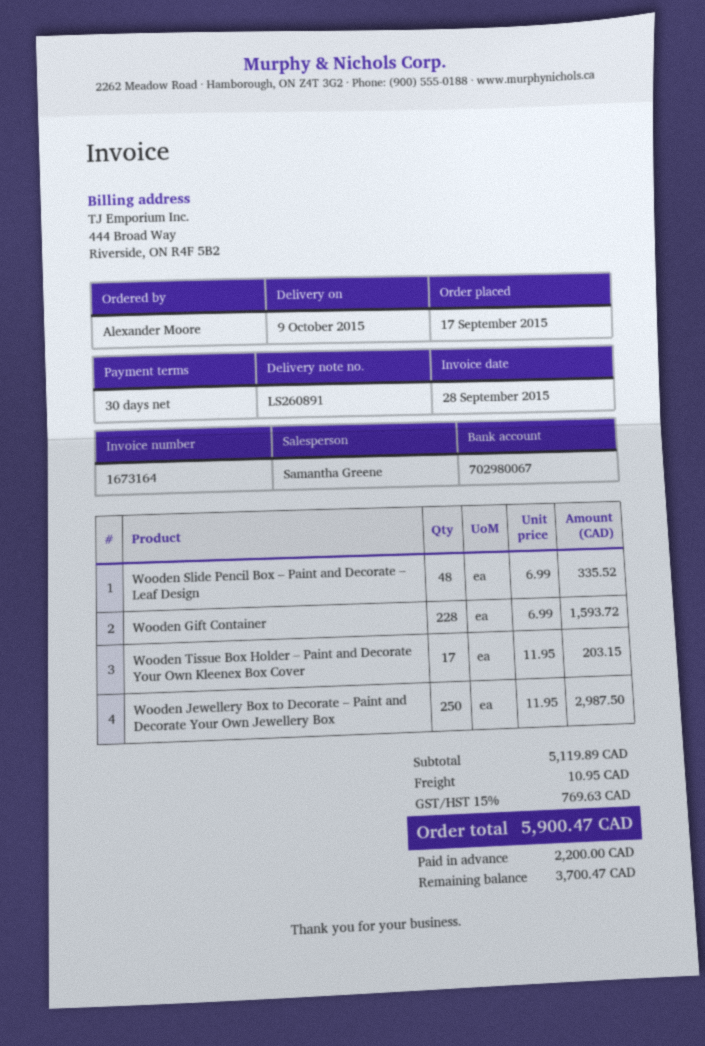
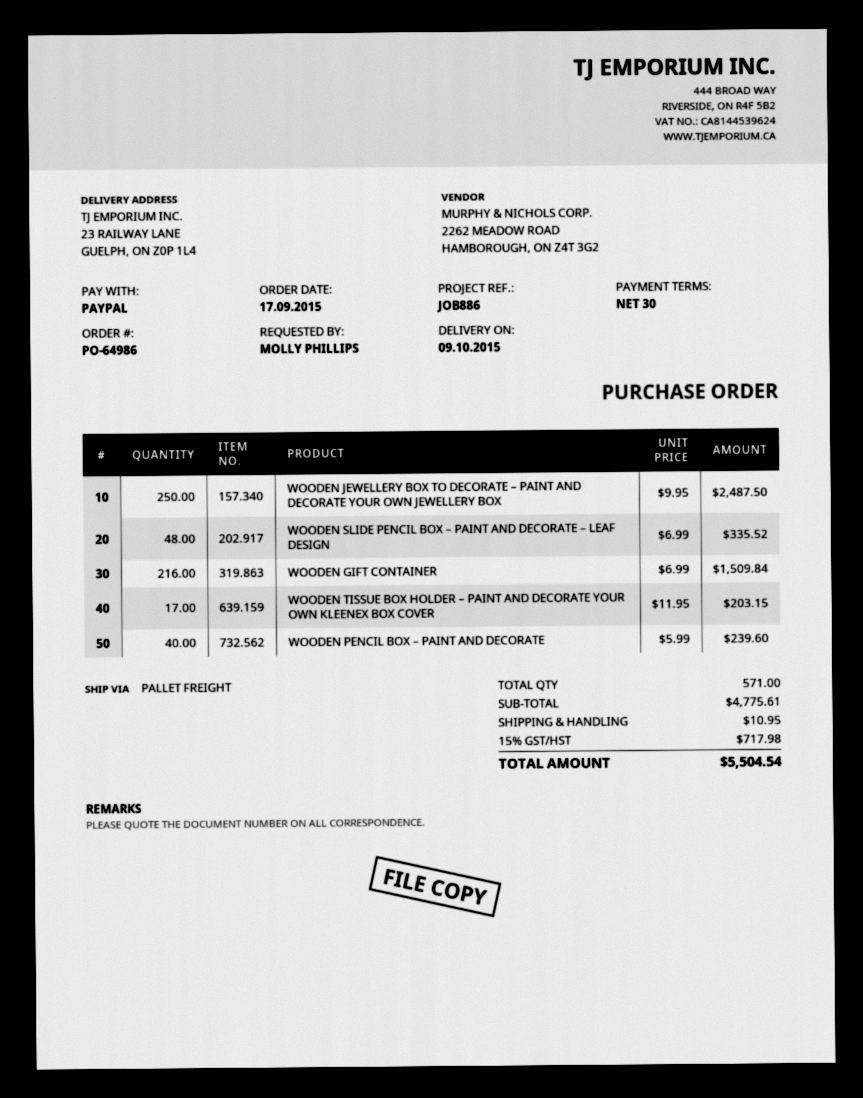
ordered by: Alexander Moore -> MOLLY PHILLIPS
Wooden Gift Container: 228 x 6.99 = 1593.72 -> 216 x 6.99 = 1509.84
Wooden Jewellery Box to Decorate – Paint and Decorate Your Own Jewellery Box: 250 x 11.95 = 2987.50 -> 250 x 9.95 = 2487.50
WOODEN PENCIL BOX – PAINT AND DECORATE: none -> 40 x 5.99 = 239.60
subtotal: 5119.89 -> 4775.61
tax: 15% = 769.63 -> 15% = 717.98
total: 5900.47 -> 5504.54

